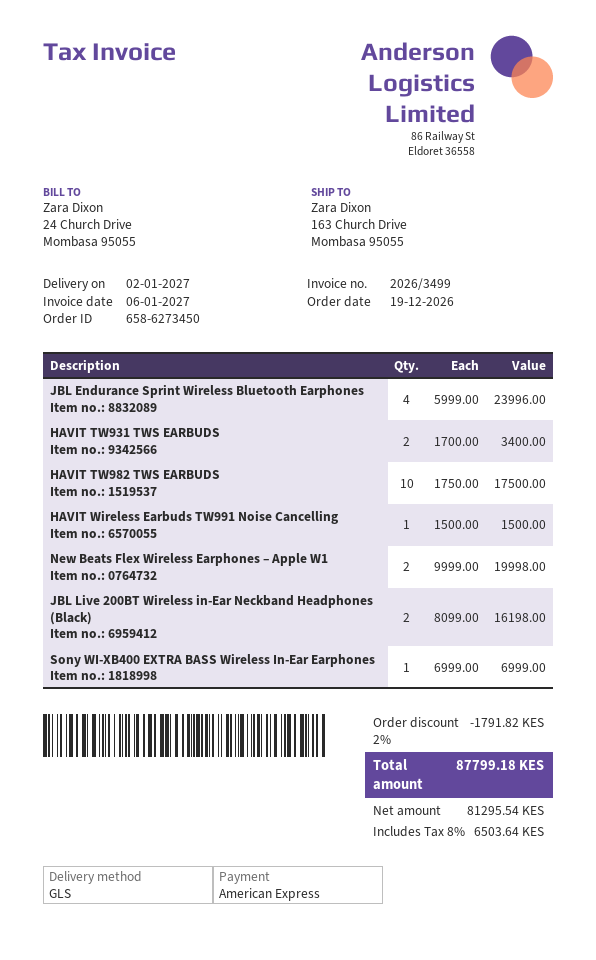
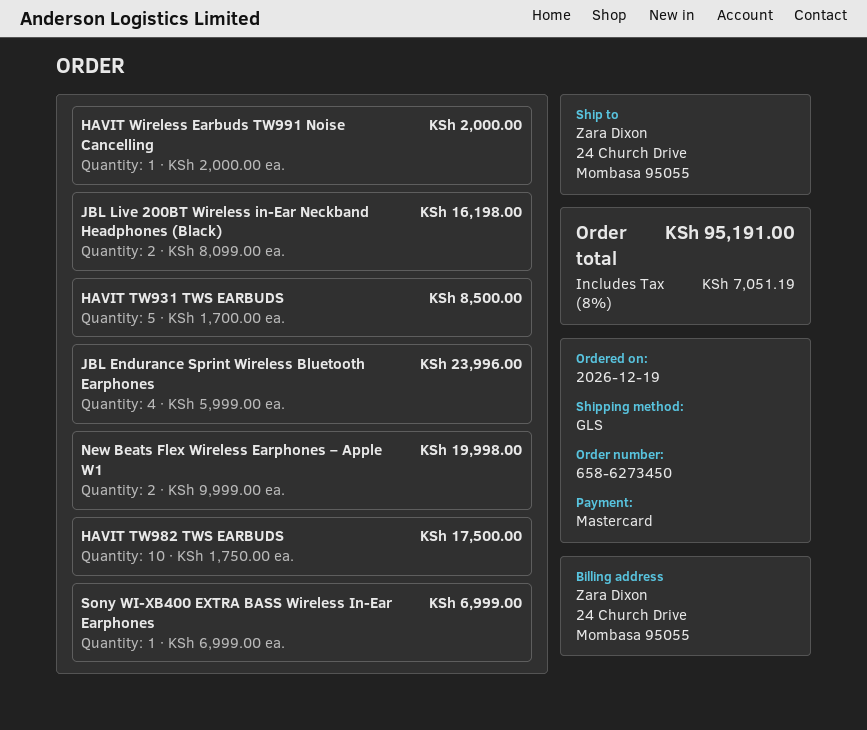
payment method: American Express -> Mastercard
ship to: 163 Church Drive, Mombasa 95055 -> 24 Church Drive, Mombasa 95055
HAVIT TW931 TWS EARBUDS: 2 x 1700.00 = 3400.00 -> 5 x 1700.00 = 8500.00
HAVIT Wireless Earbuds TW991 Noise Cancelling: 1 x 1500.00 = 1500.00 -> 1 x 2000.00 = 2000.00
discount: 2% = 1791.82 -> none
tax: 8% = 6503.64 -> 8% = 7051.19
total: 87799.18 -> 95191.00

